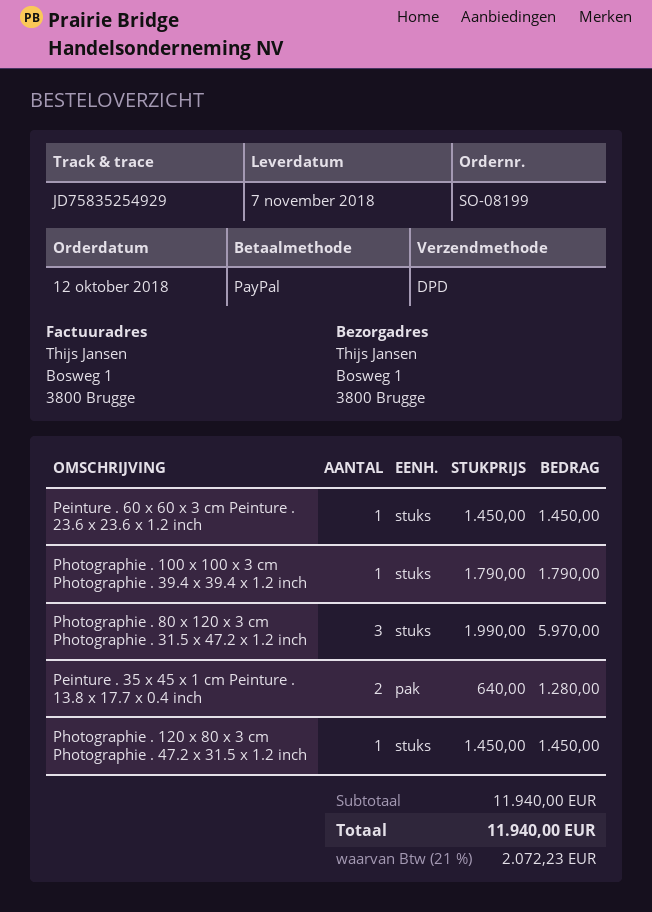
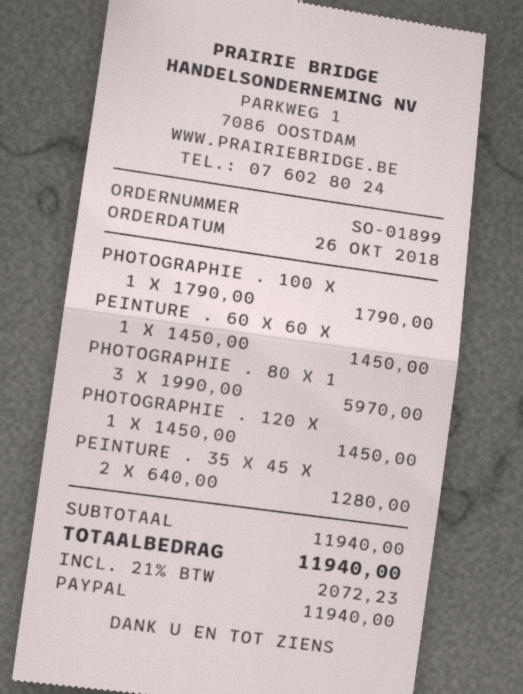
order number: SO-08199 -> SO-01899
order date: 2018-10-12 -> 2018-10-26

